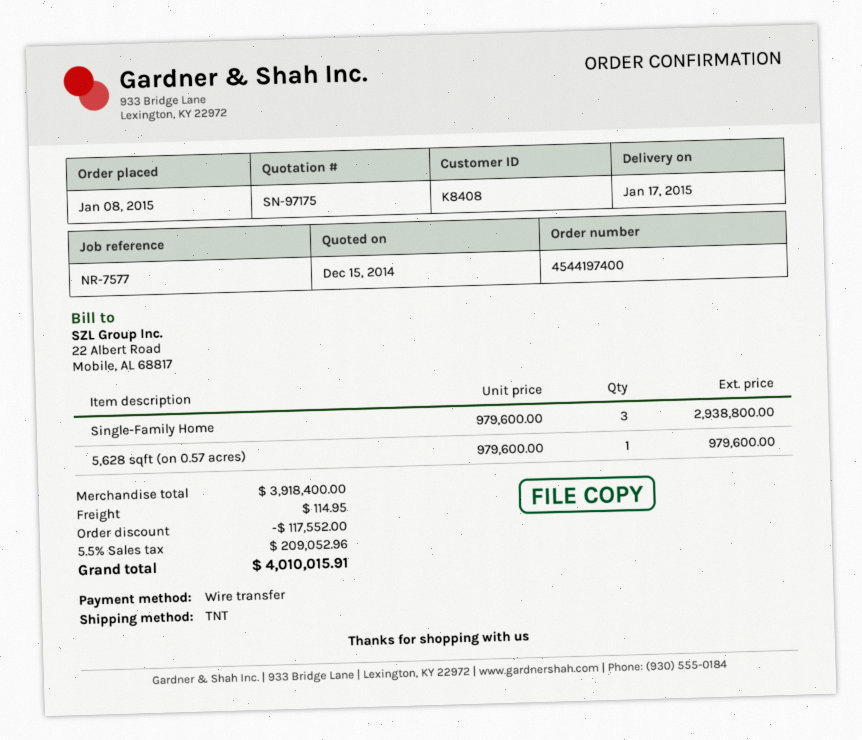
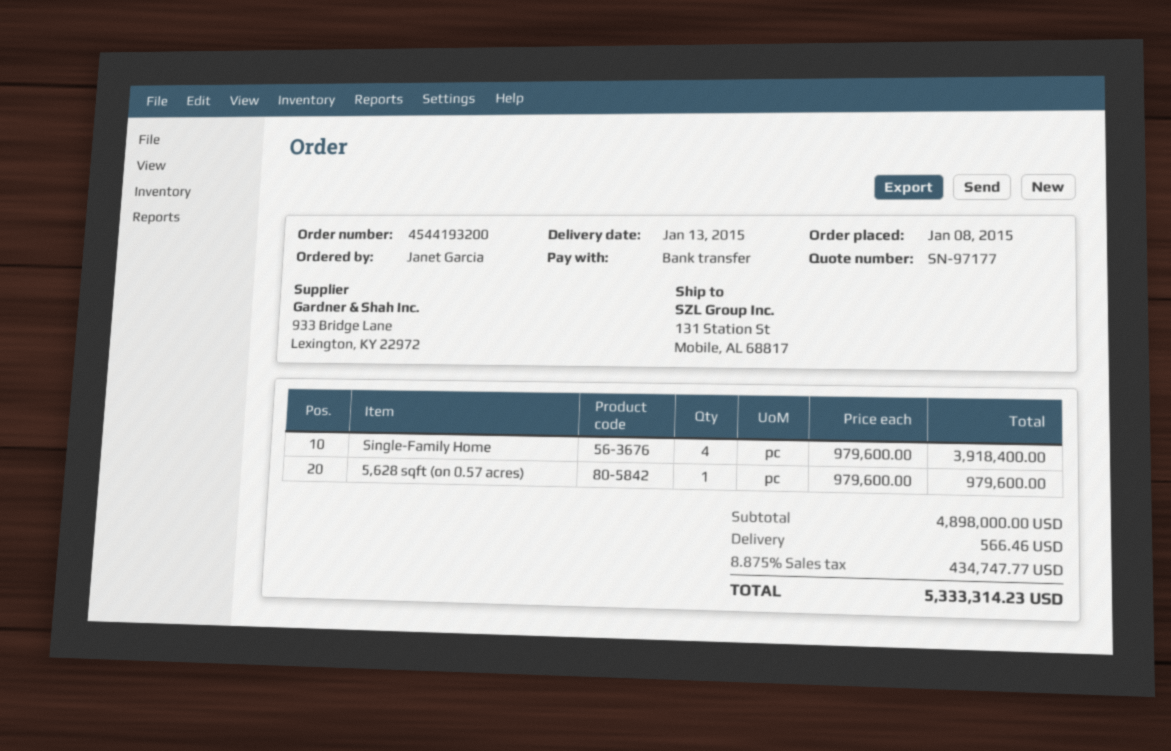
quote number: SN-97175 -> SN-97177
order number: 4544197400 -> 4544193200
delivery date: 2015-01-17 -> 2015-01-13
Single-Family Home: 3 x 979600.00 = 2938800.00 -> 4 x 979600.00 = 3918400.00
subtotal: 3918400.00 -> 4898000.00
discount: 117552.00 -> none
shipping: 114.95 -> 566.46
tax: 5.5% = 209052.96 -> 8.875% = 434747.77
total: 4010015.91 -> 5333314.23

